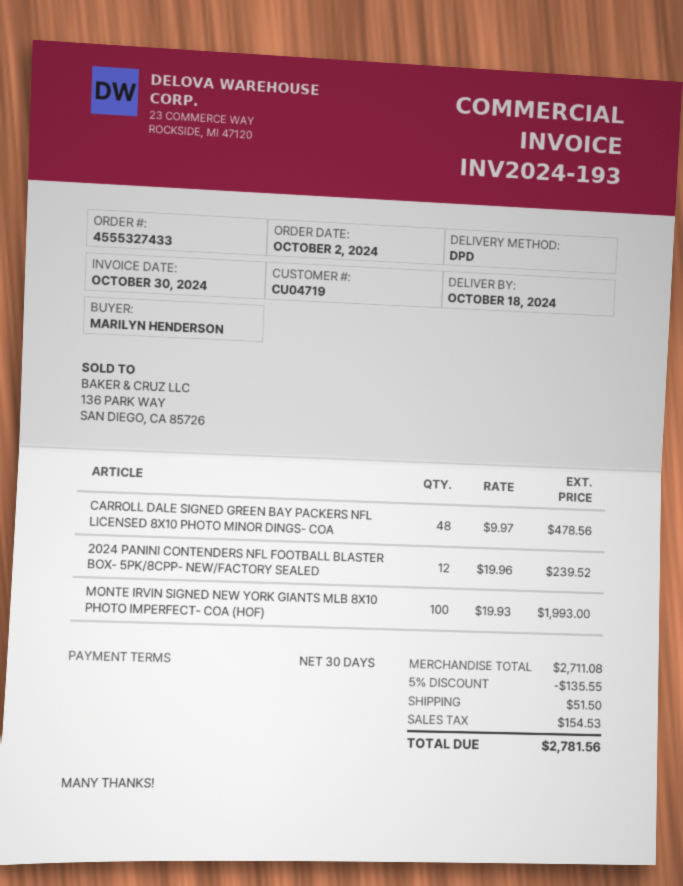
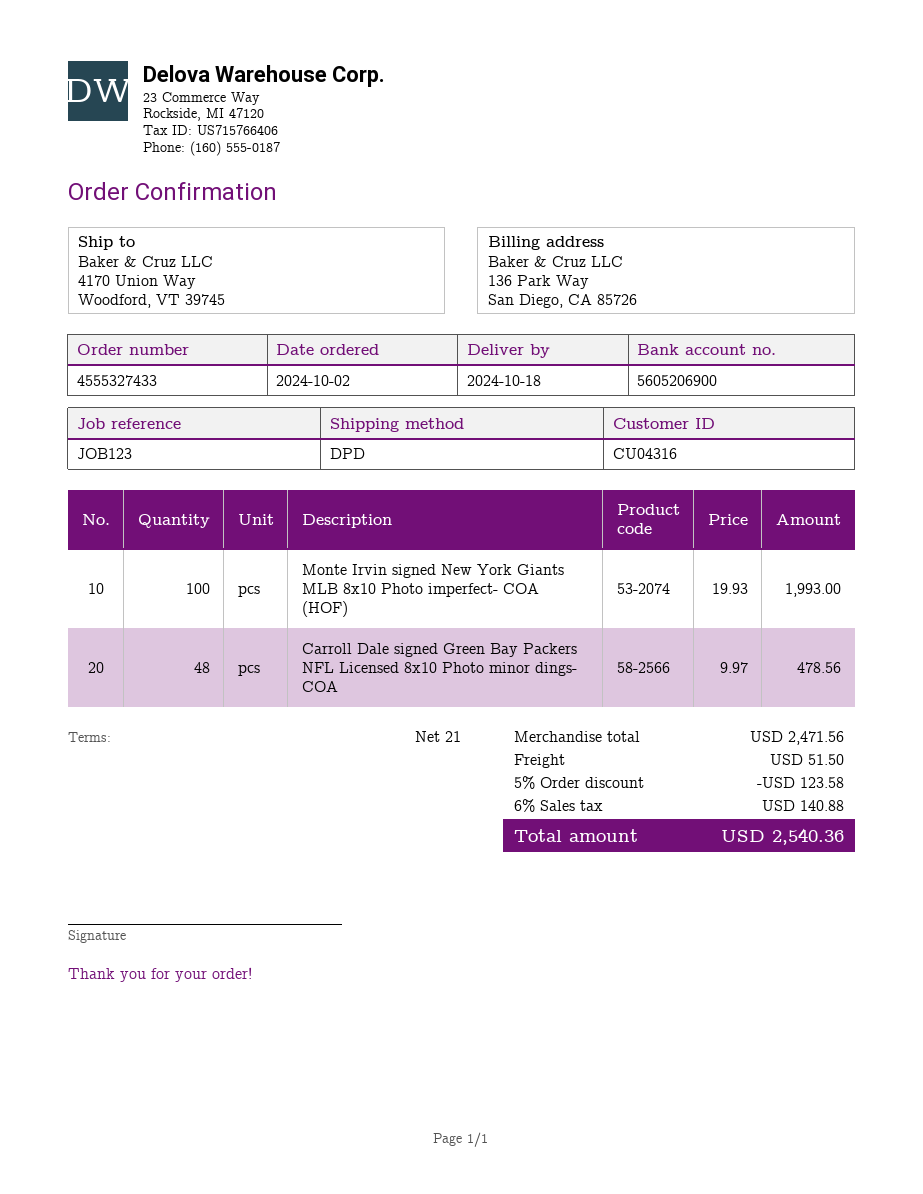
payment terms: 30 days -> 21 days
customer number: CU04719 -> CU04316
2024 PANINI CONTENDERS NFL FOOTBALL BLASTER BOX- 5PK/8CPP- NEW/FACTORY SEALED: 12 x 19.96 = 239.52 -> none
subtotal: 2711.08 -> 2471.56
discount: 5% = 135.55 -> 5% = 123.58
tax: 154.53 -> 140.88
total: 2781.56 -> 2540.36

